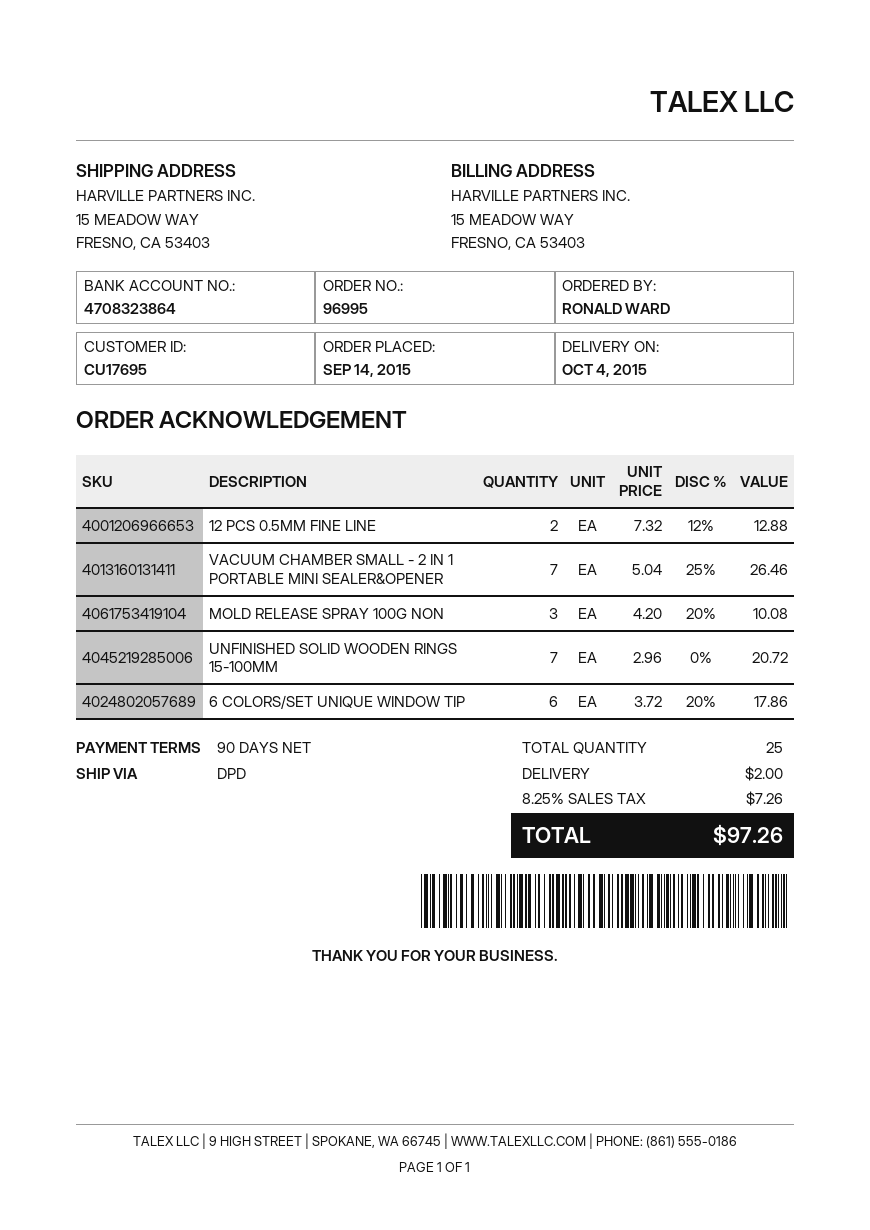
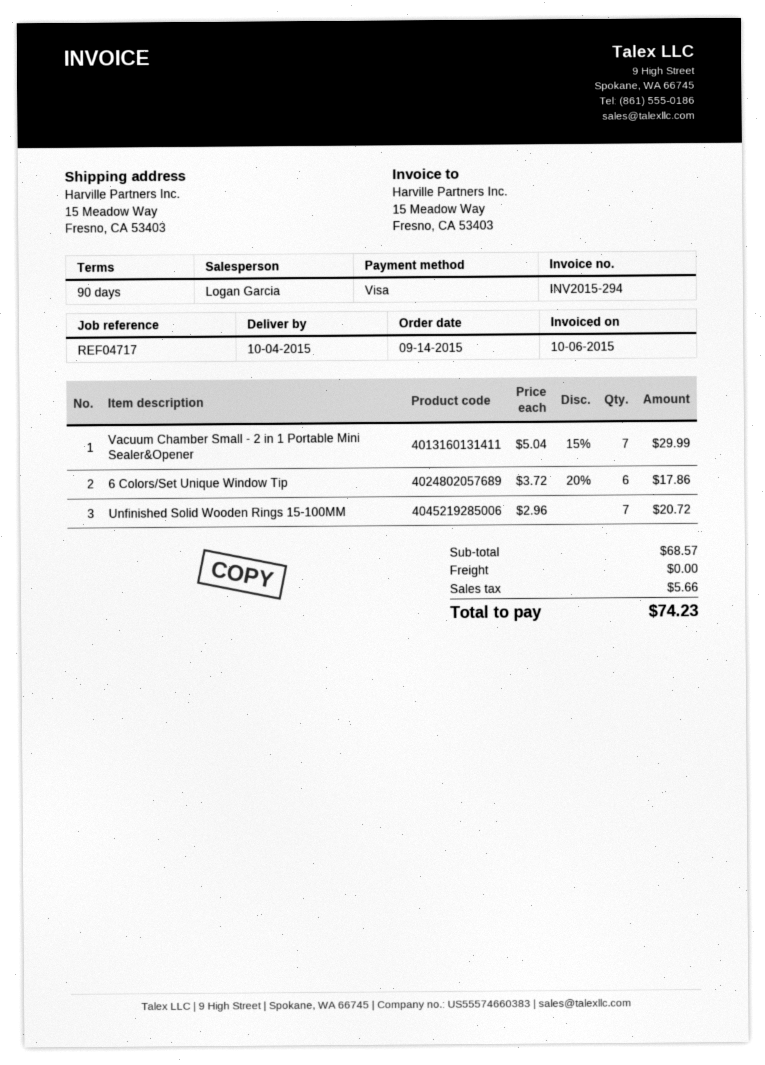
12 PCS 0.5MM FINE LINE: 2 x 7.32 - 12% = 12.88 -> none
VACUUM CHAMBER SMALL - 2 IN 1 PORTABLE MINI SEALER&OPENER: 7 x 5.04 - 25% = 26.46 -> 7 x 5.04 - 15% = 29.99
MOLD RELEASE SPRAY 100G NON: 3 x 4.20 - 20% = 10.08 -> none
shipping: 2.00 -> 0.00
tax: 7.26 -> 5.66
total: 97.26 -> 74.23

